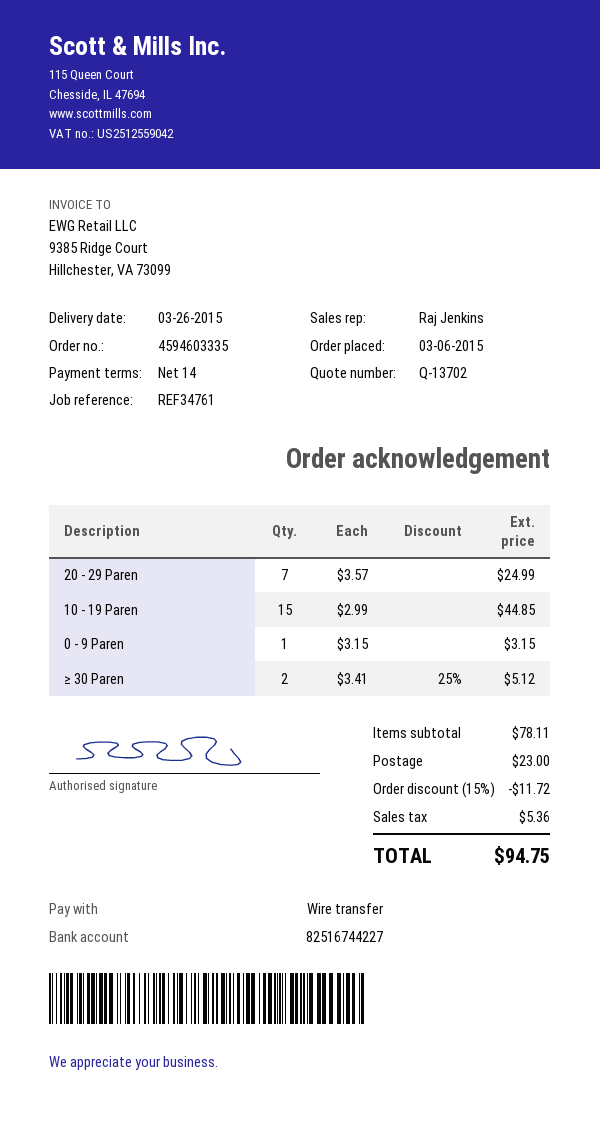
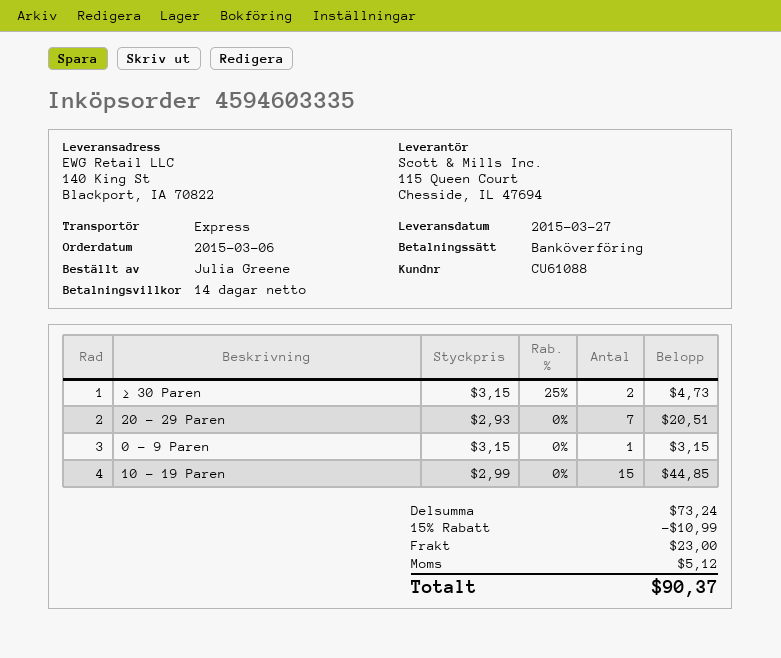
delivery date: 2015-03-26 -> 2015-03-27
20 - 29 Paren: 7 x 3.57 = 24.99 -> 7 x 2.93 = 20.51
≥ 30 Paren: 2 x 3.41 - 25% = 5.12 -> 2 x 3.15 - 25% = 4.73
subtotal: 78.11 -> 73.24
discount: 15% = 11.72 -> 15% = 10.99
tax: 5.36 -> 5.12
total: 94.75 -> 90.37

